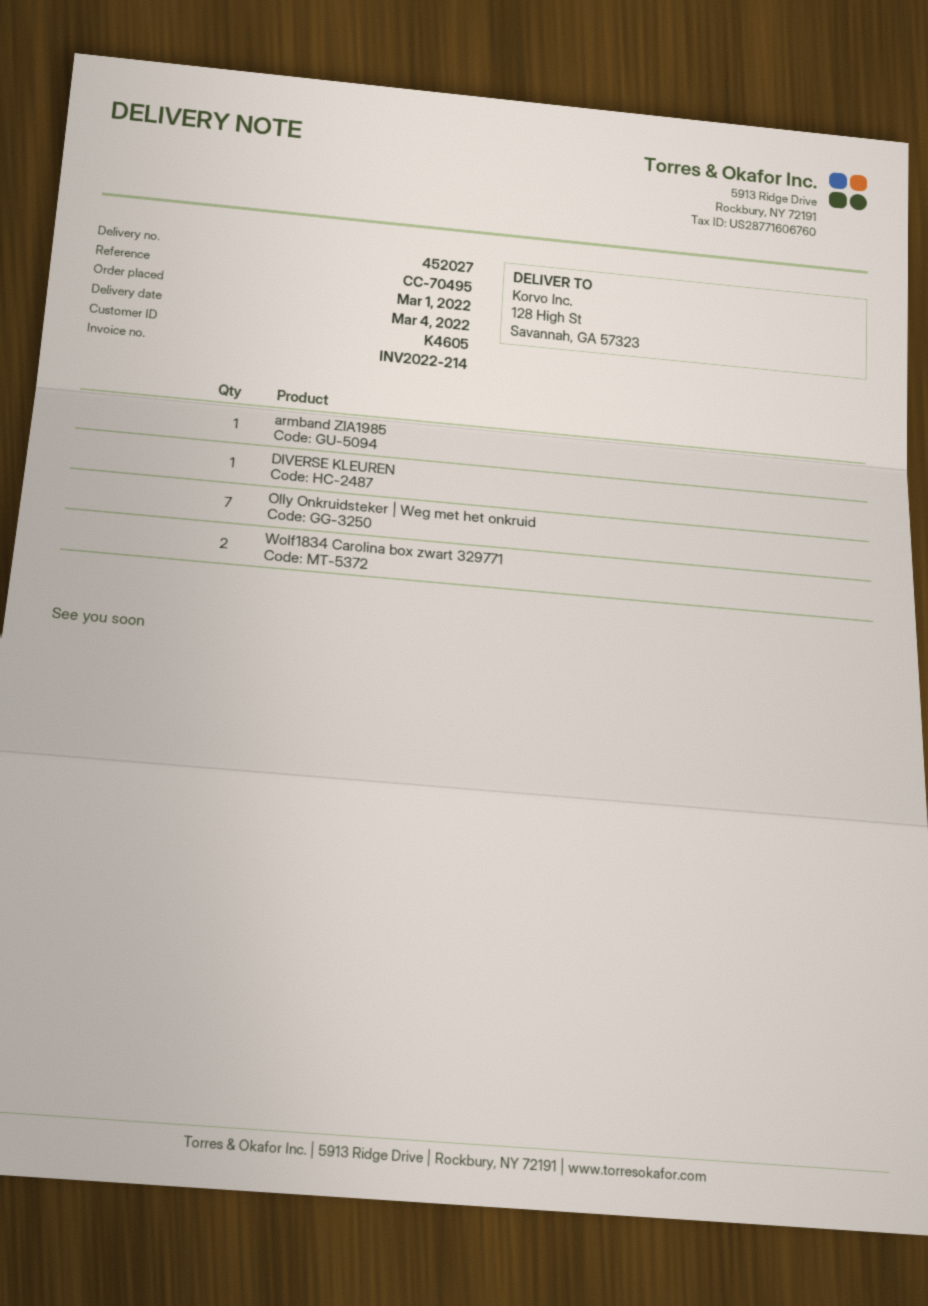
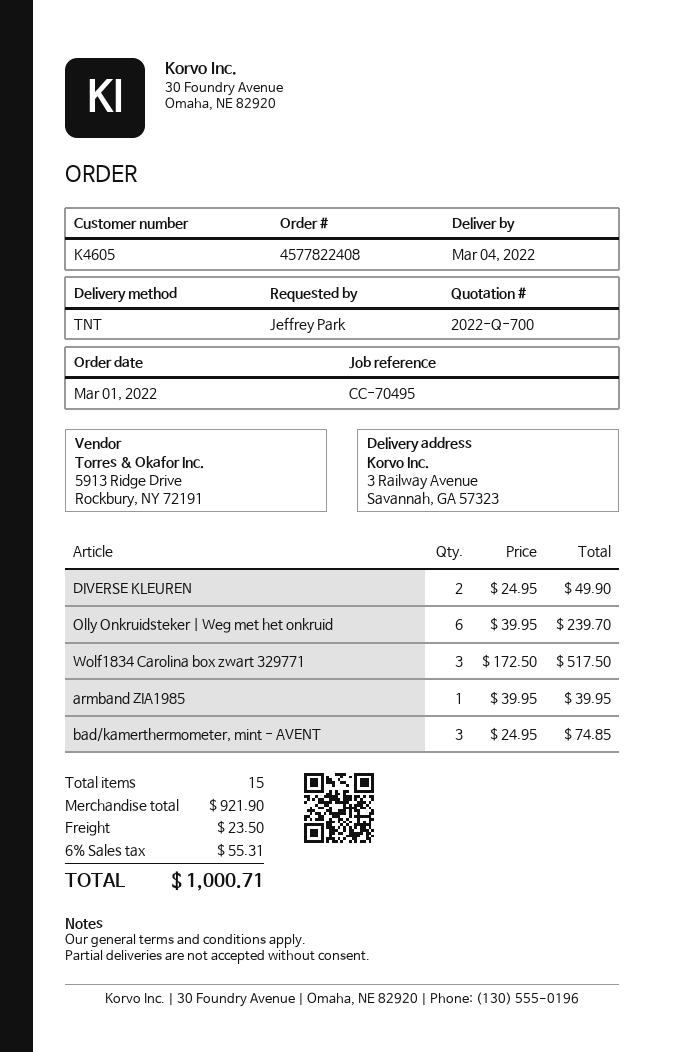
ship to: 128 High St, Savannah, GA 57323 -> 3 Railway Avenue, Savannah, GA 57323
DIVERSE KLEUREN: 1 -> 2
Olly Onkruidsteker | Weg met het onkruid: 7 -> 6
Wolf1834 Carolina box zwart 329771: 2 -> 3
bad/kamerthermometer, mint - AVENT: none -> 3

